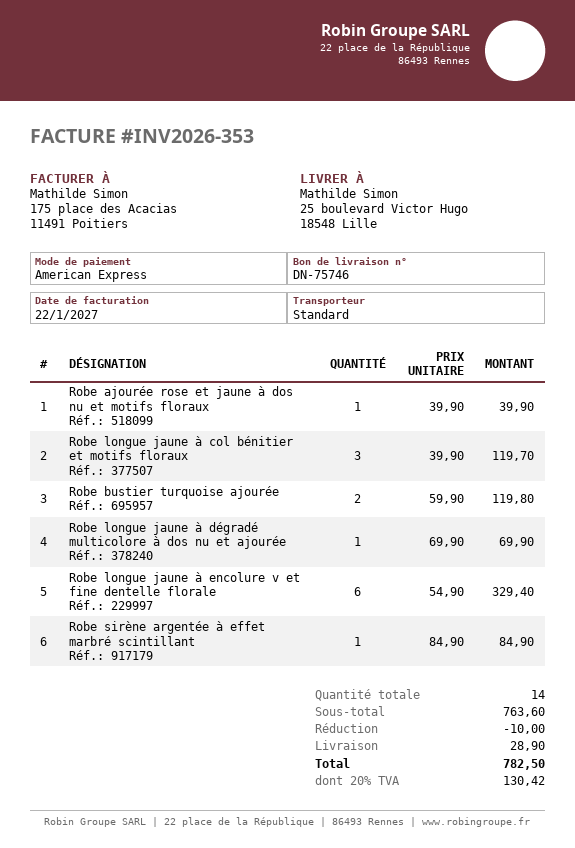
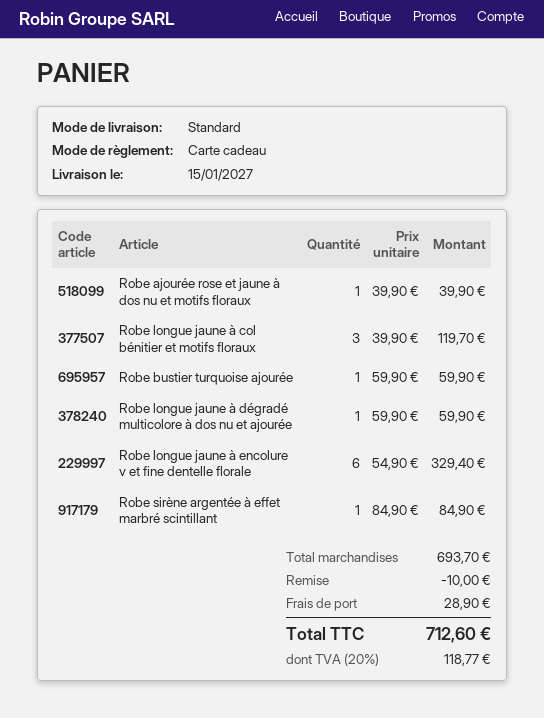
payment method: American Express -> gift card
Robe bustier turquoise ajourée: 2 x 59.90 = 119.80 -> 1 x 59.90 = 59.90
Robe longue jaune à dégradé multicolore à dos nu et ajourée: 1 x 69.90 = 69.90 -> 1 x 59.90 = 59.90
subtotal: 763.60 -> 693.70
tax: 20% = 130.42 -> 20% = 118.77
total: 782.50 -> 712.60

